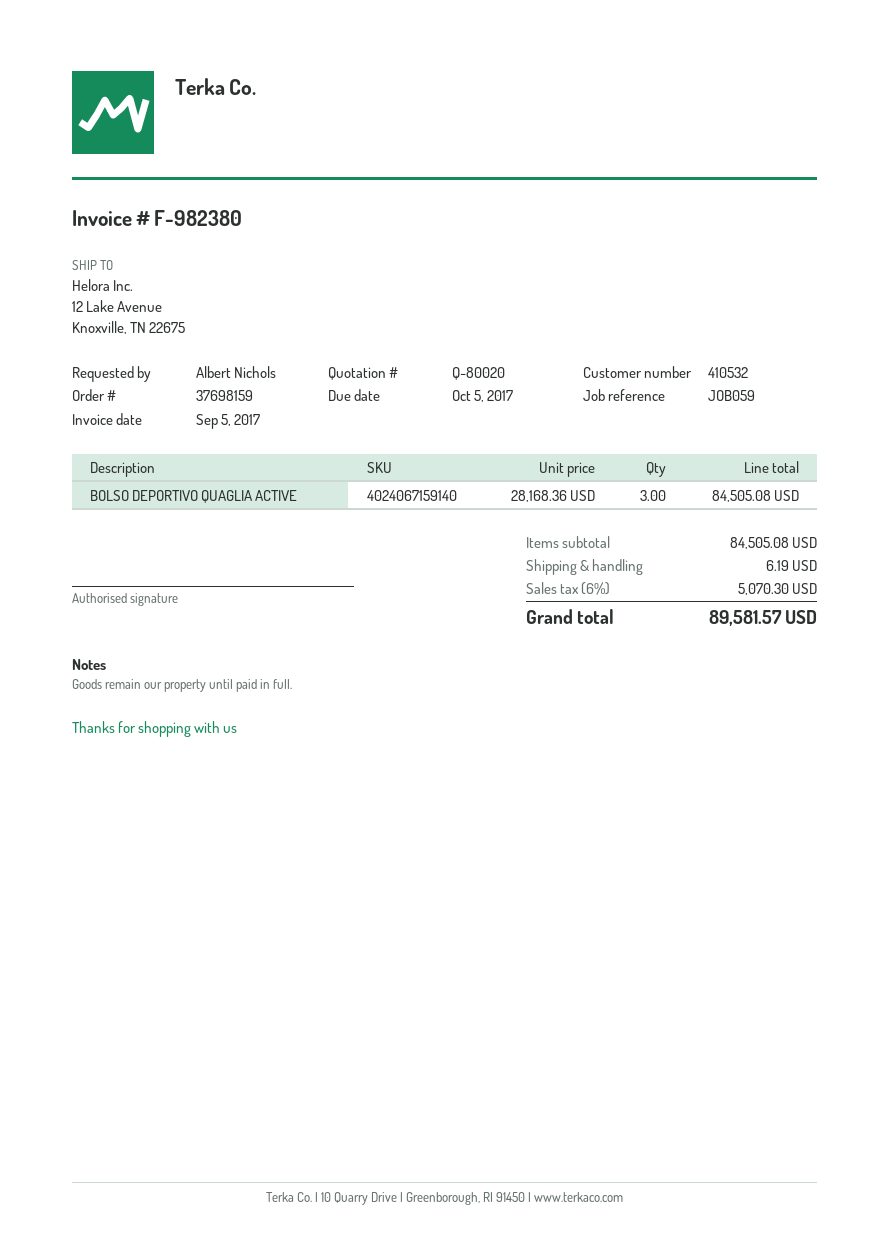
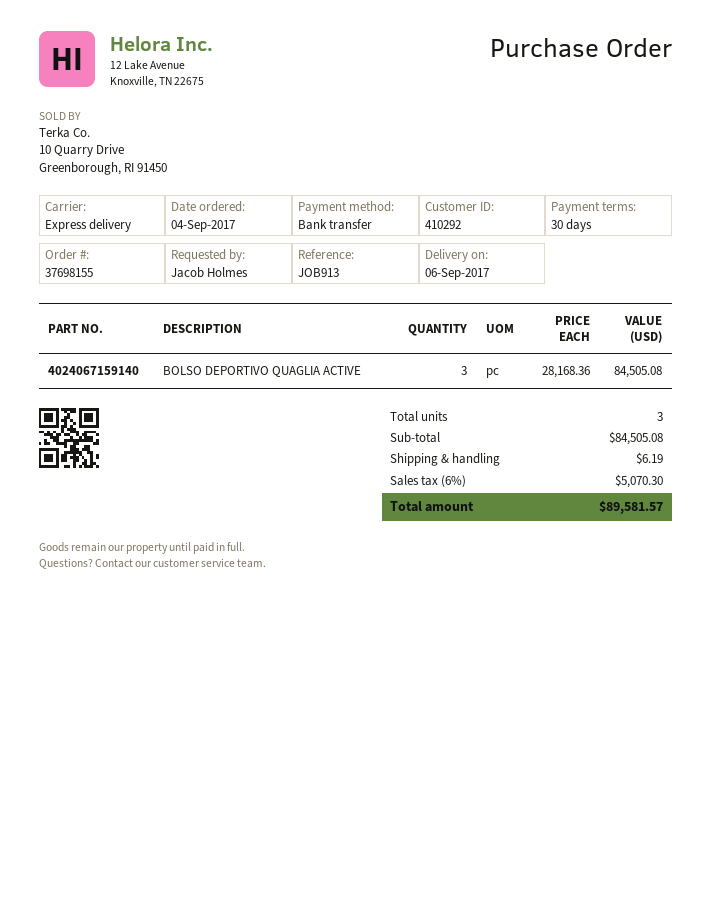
order number: 37698159 -> 37698155
customer number: 410532 -> 410292
reference: JOB059 -> JOB913
ordered by: Albert Nichols -> Jacob Holmes

